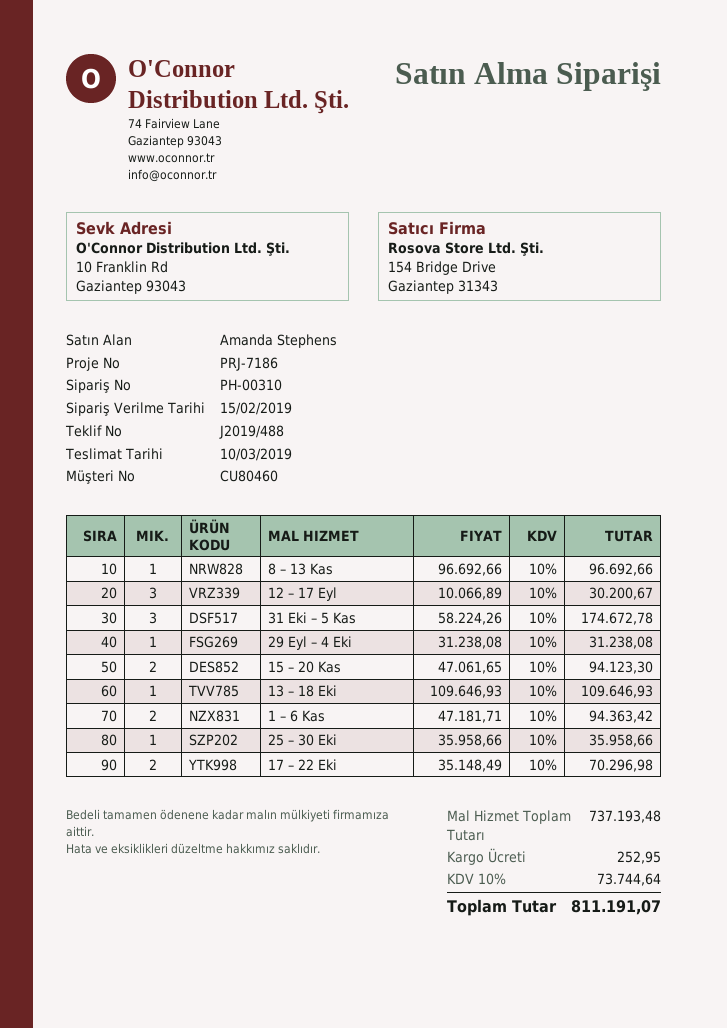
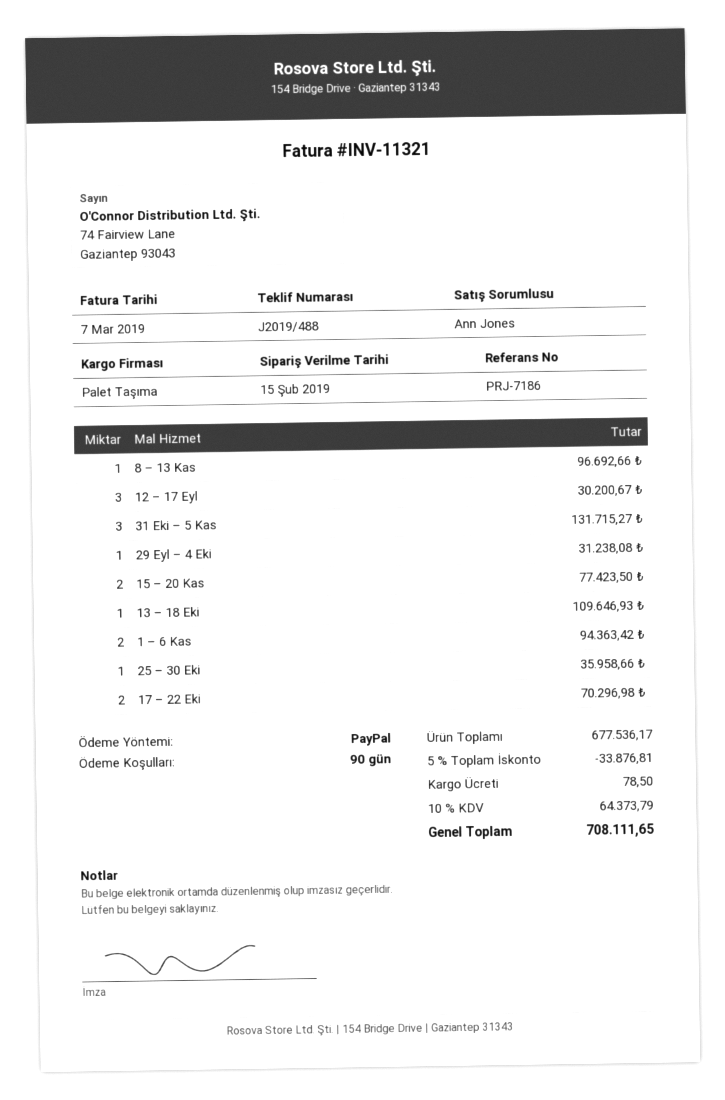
31 Eki – 5 Kas: 3 for 174672.78 -> 3 for 131715.27
15 – 20 Kas: 2 for 94123.30 -> 2 for 77423.50
subtotal: 737193.48 -> 677536.17
discount: none -> 5% = 33876.81
shipping: 252.95 -> 78.50
tax: 10% = 73744.64 -> 10% = 64373.79
total: 811191.07 -> 708111.65

